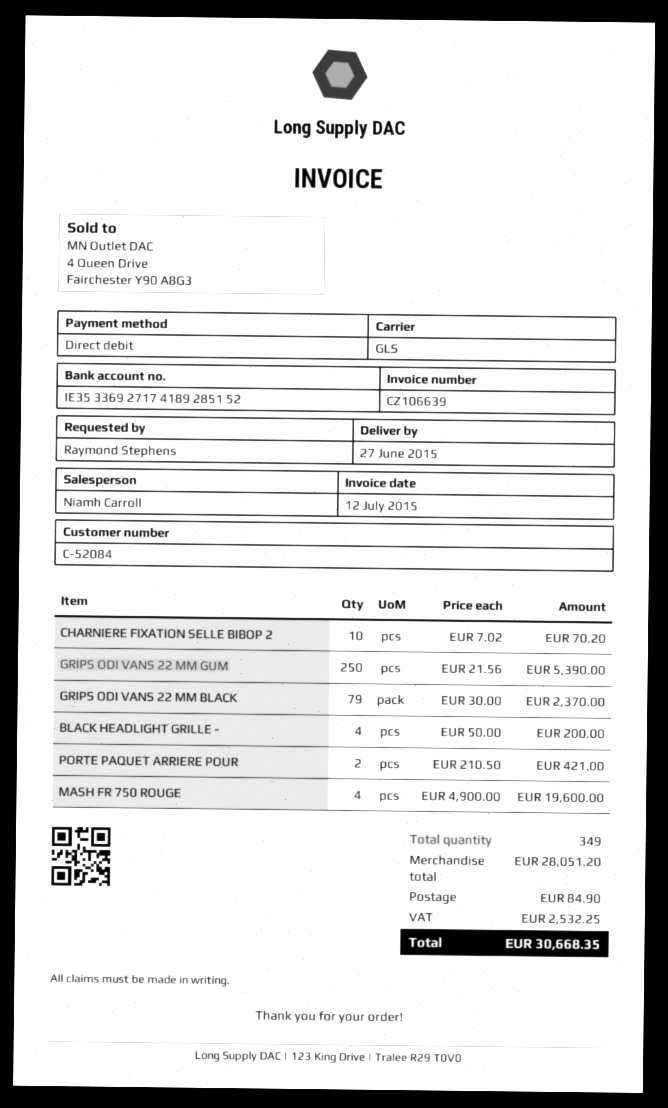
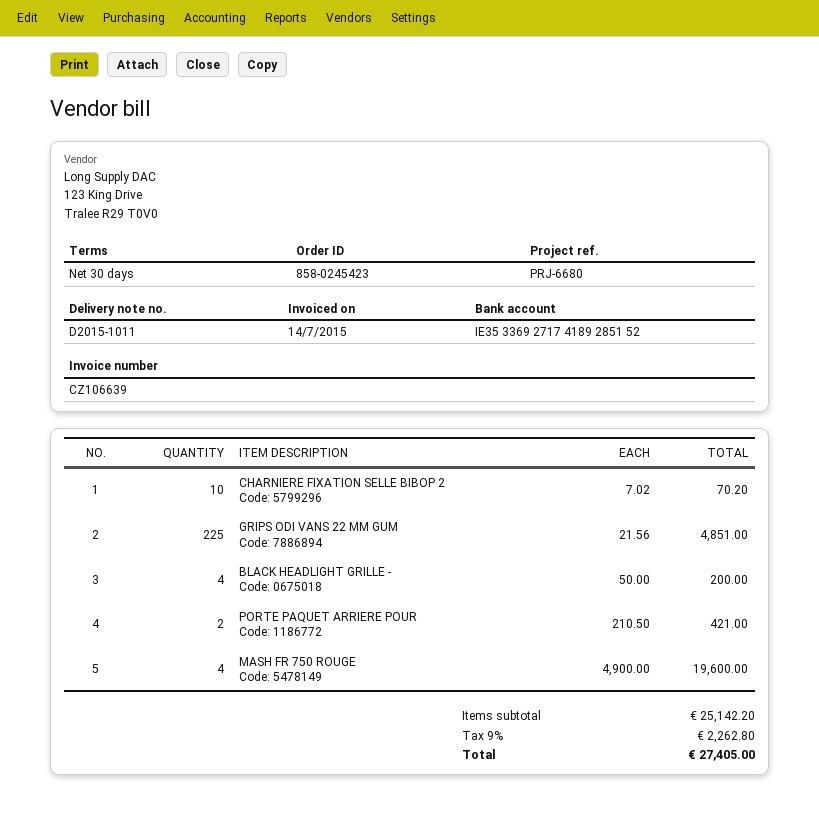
invoice date: 2015-07-12 -> 2015-07-14
GRIPS ODI VANS 22 MM GUM: 250 x 21.56 = 5390.00 -> 225 x 21.56 = 4851.00
GRIPS ODI VANS 22 MM BLACK: 79 x 30.00 = 2370.00 -> none
subtotal: 28051.20 -> 25142.20
shipping: 84.90 -> none
tax: 2532.25 -> 2262.80
total: 30668.35 -> 27405.00

